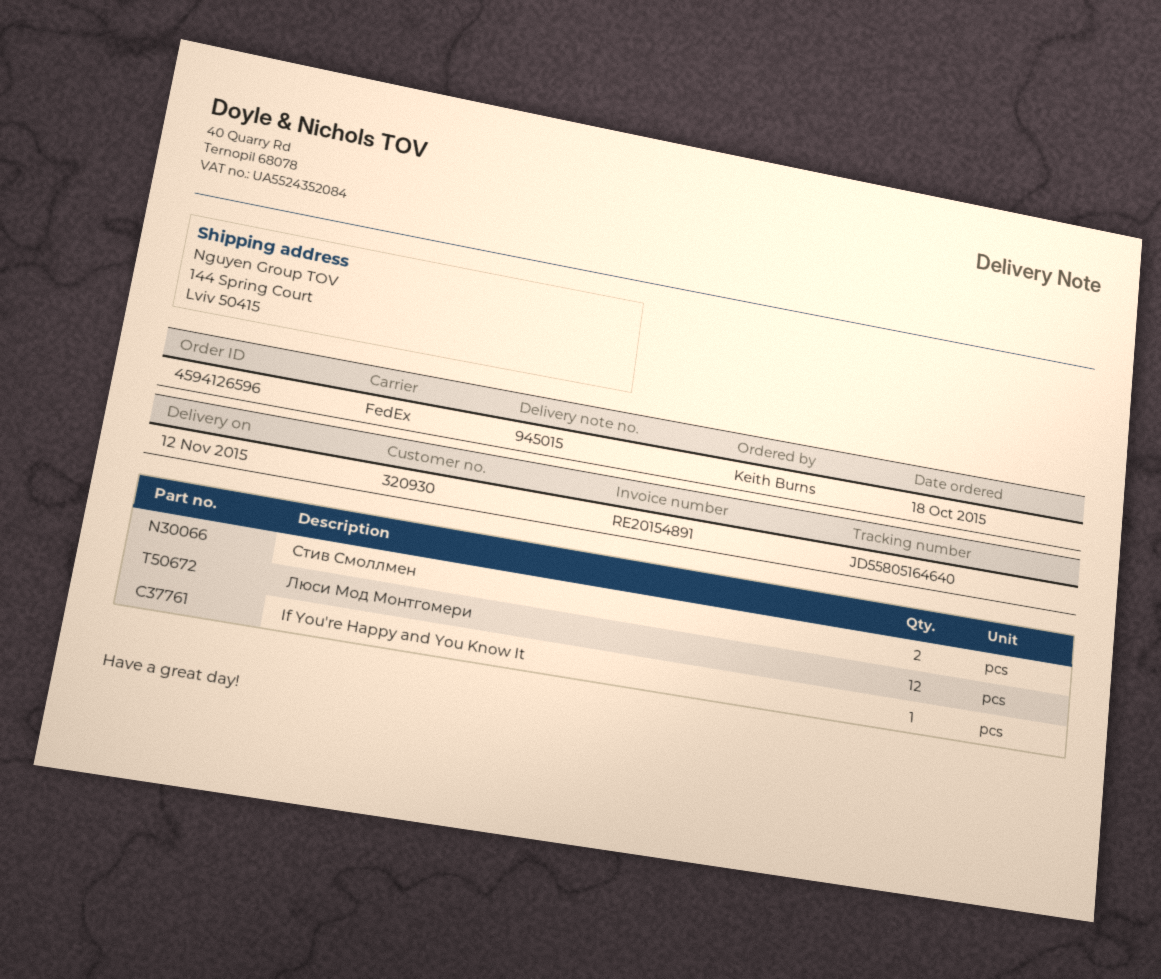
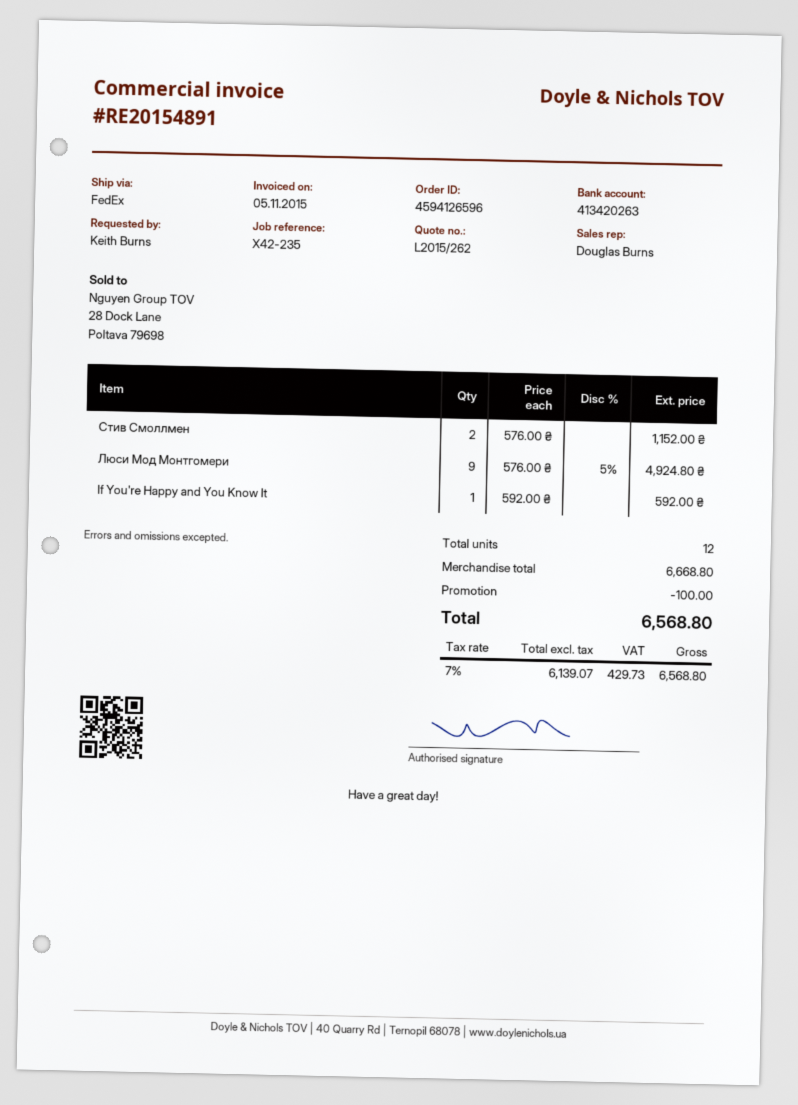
Люси Мод Монтгомери: 12 -> 9

